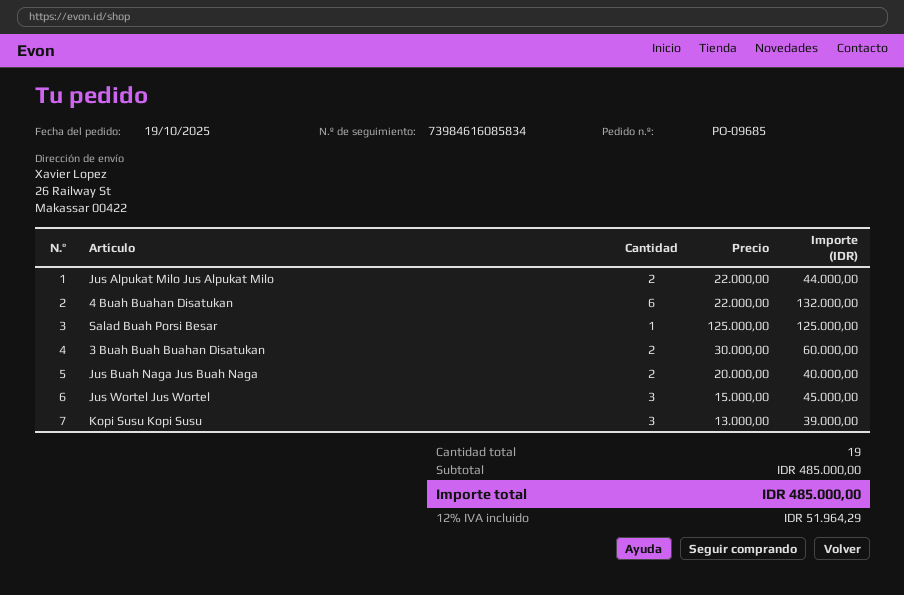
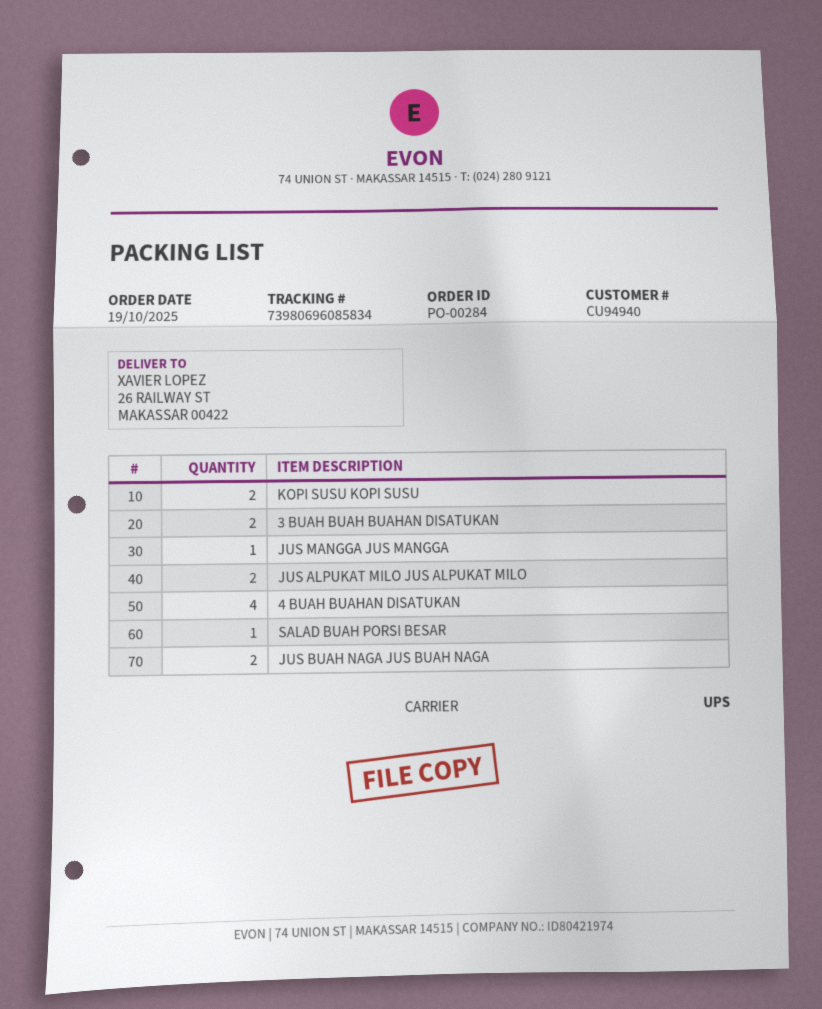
order number: PO-09685 -> PO-00284
tracking number: 73984616085834 -> 73980696085834
4 Buah Buahan Disatukan: 6 -> 4
Jus Wortel Jus Wortel: 3 -> none
Kopi Susu Kopi Susu: 3 -> 2
JUS MANGGA JUS MANGGA: none -> 1

